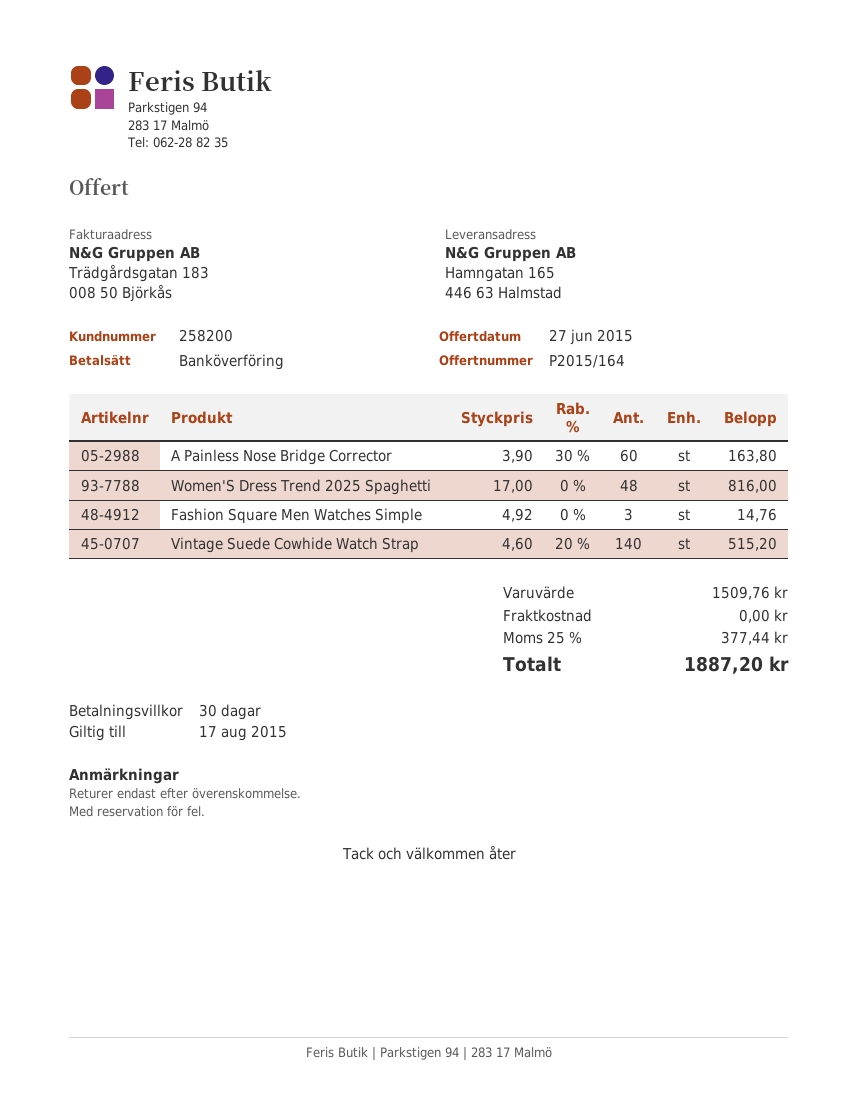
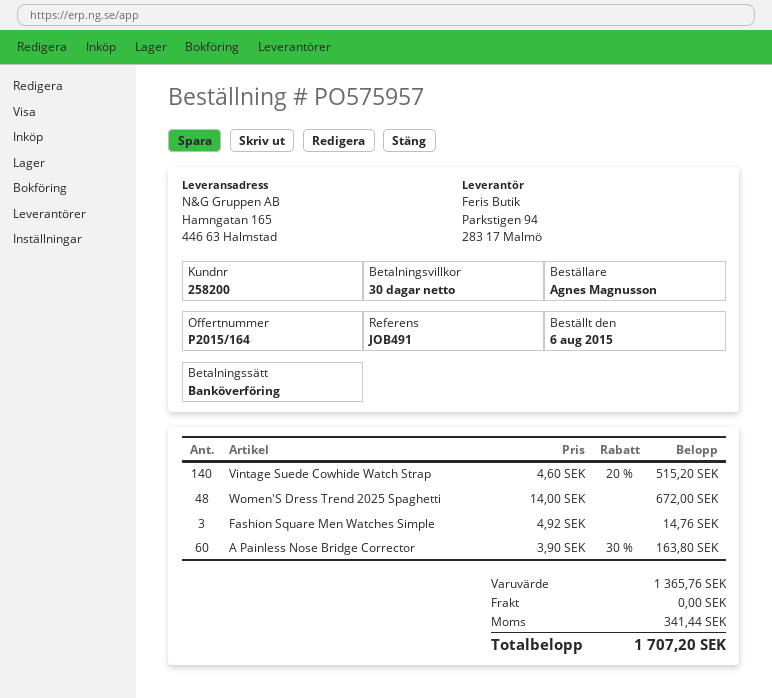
Women'S Dress Trend 2025 Spaghetti: 48 x 17.00 = 816.00 -> 48 x 14.00 = 672.00
subtotal: 1509.76 -> 1365.76
tax: 377.44 -> 341.44
total: 1887.20 -> 1707.20

